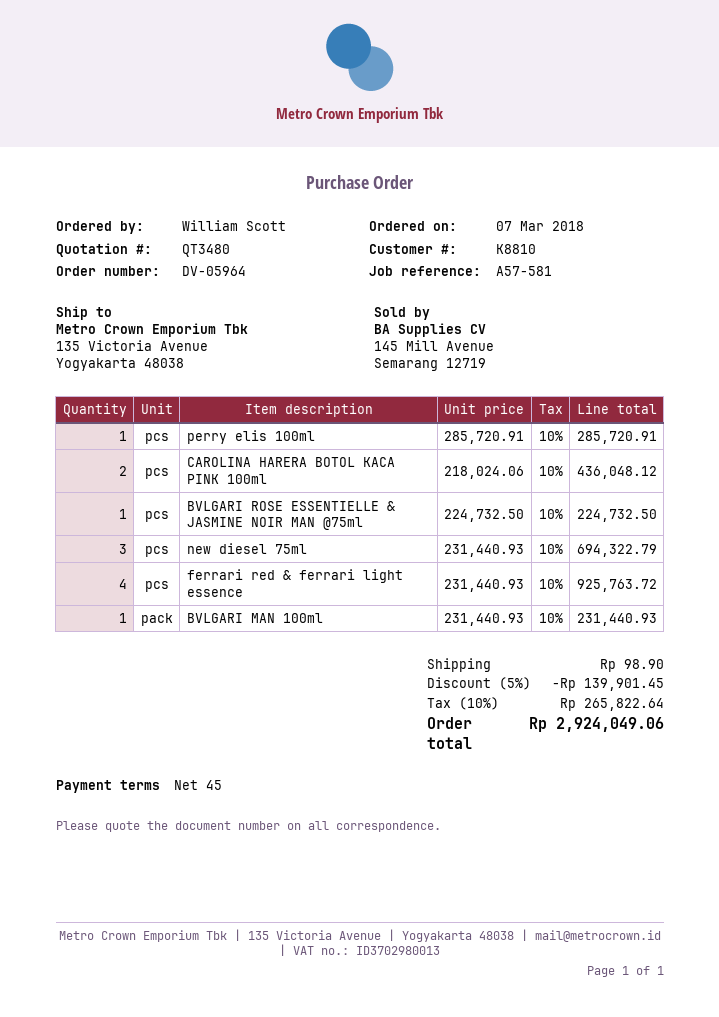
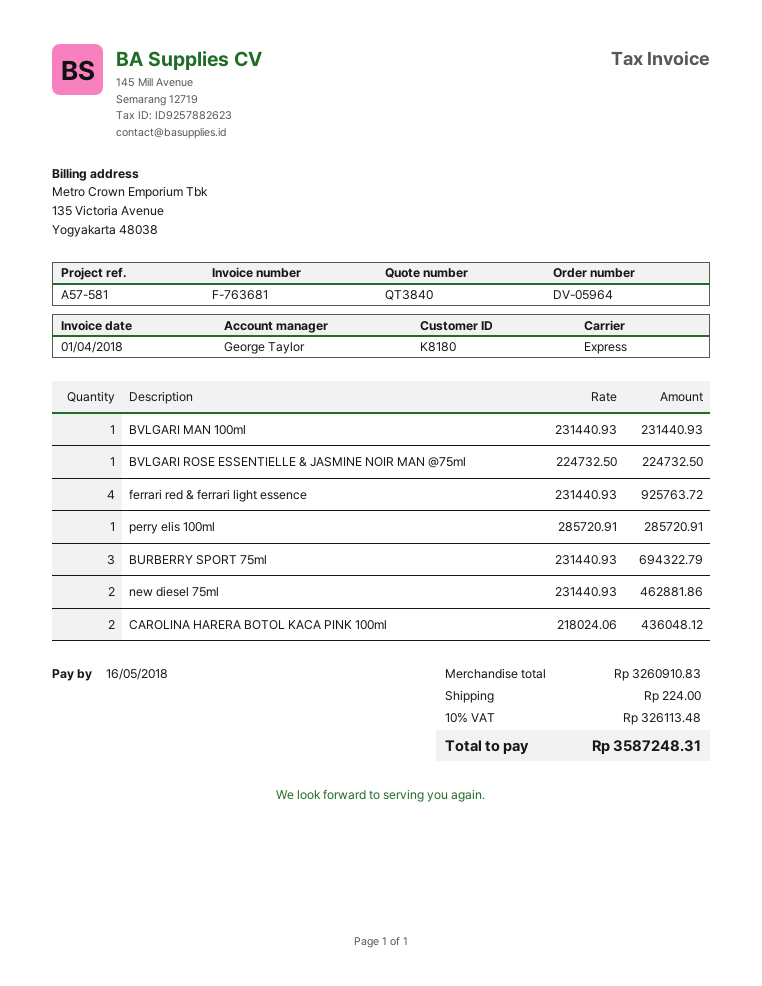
quote number: QT3480 -> QT3840
customer number: K8810 -> K8180
new diesel 75ml: 3 x 231440.93 = 694322.79 -> 2 x 231440.93 = 462881.86
BURBERRY SPORT 75ml: none -> 3 x 231440.93 = 694322.79
discount: 5% = 139901.45 -> none
shipping: 98.90 -> 224.00
tax: 10% = 265822.64 -> 10% = 326113.48
total: 2924049.06 -> 3587248.31

